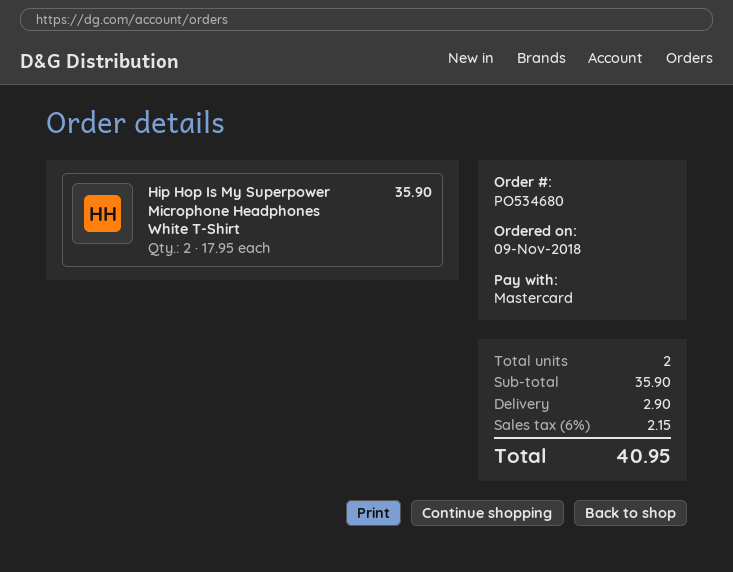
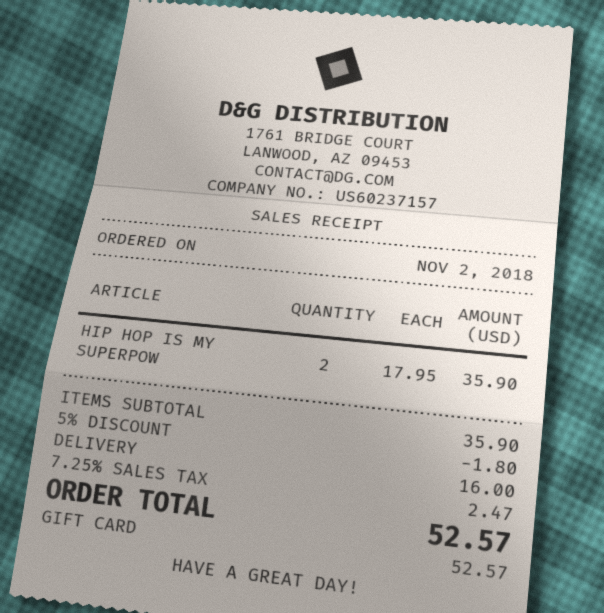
order date: 2018-11-09 -> 2018-11-02
payment method: Mastercard -> gift card
discount: none -> 5% = 1.80
shipping: 2.90 -> 16.00
tax: 6% = 2.15 -> 7.25% = 2.47
total: 40.95 -> 52.57

